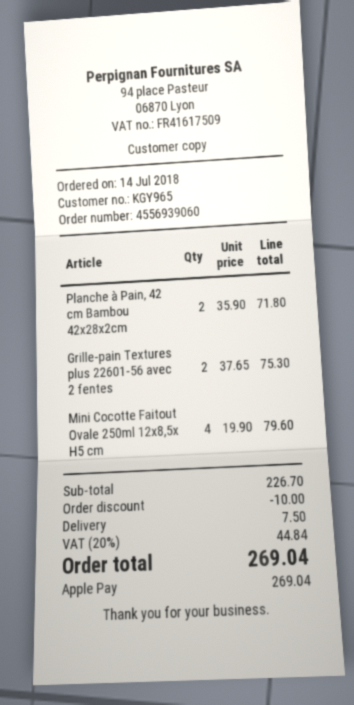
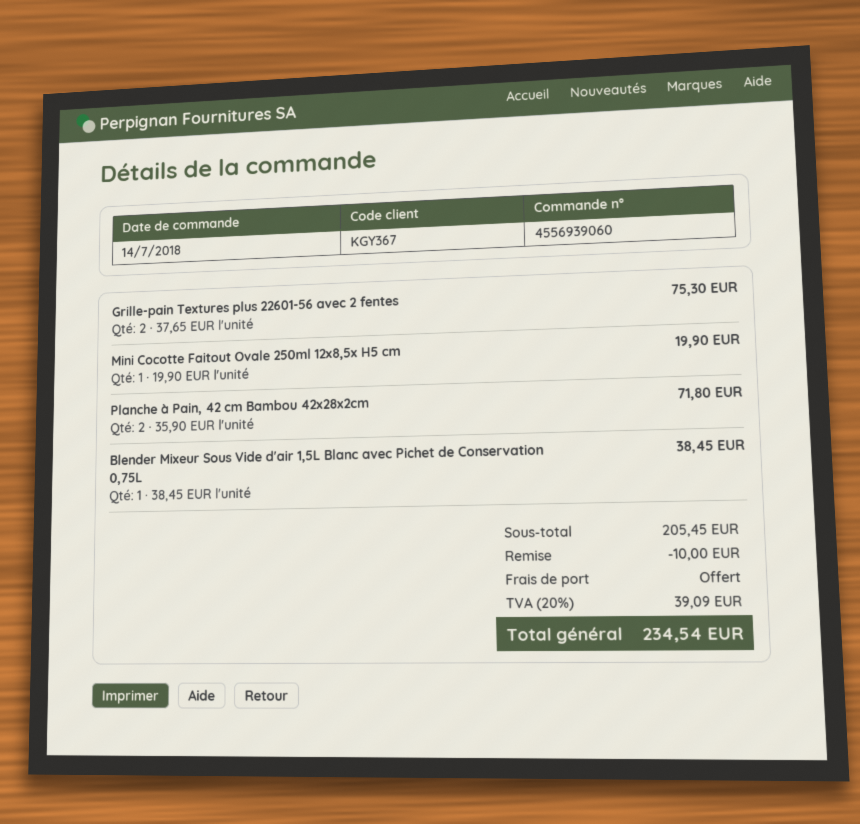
customer number: KGY965 -> KGY367
Mini Cocotte Faitout Ovale 250ml 12x8,5x H5 cm: 4 x 19.90 = 79.60 -> 1 x 19.90 = 19.90
Blender Mixeur Sous Vide d'air 1,5L Blanc avec Pichet de Conservation 0,75L: none -> 1 x 38.45 = 38.45
subtotal: 226.70 -> 205.45
shipping: 7.50 -> 0.00
tax: 20% = 44.84 -> 20% = 39.09
total: 269.04 -> 234.54

